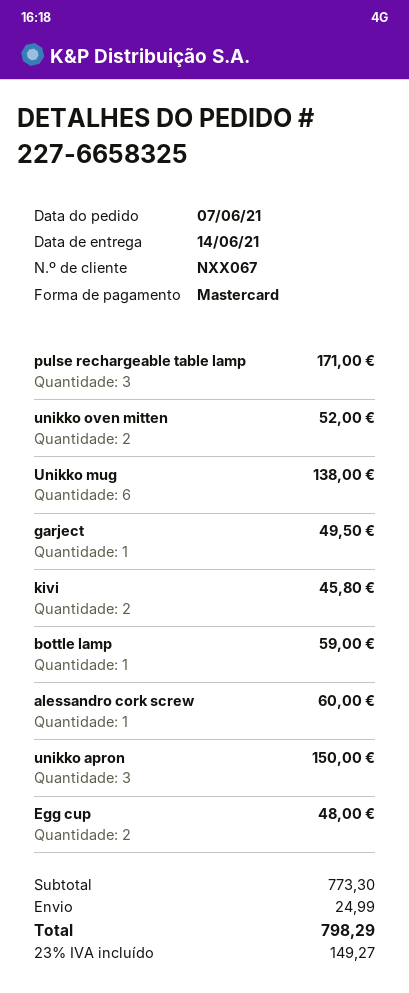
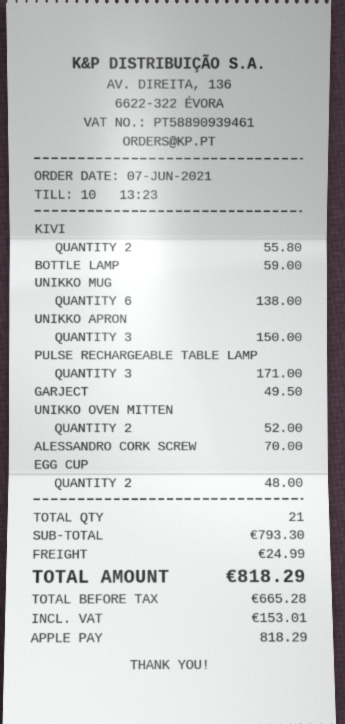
payment method: Mastercard -> Apple Pay
kivi: 2 for 45.80 -> 2 for 55.80
alessandro cork screw: 1 for 60.00 -> 1 for 70.00
subtotal: 773.30 -> 793.30
tax: 149.27 -> 153.01
total: 798.29 -> 818.29

